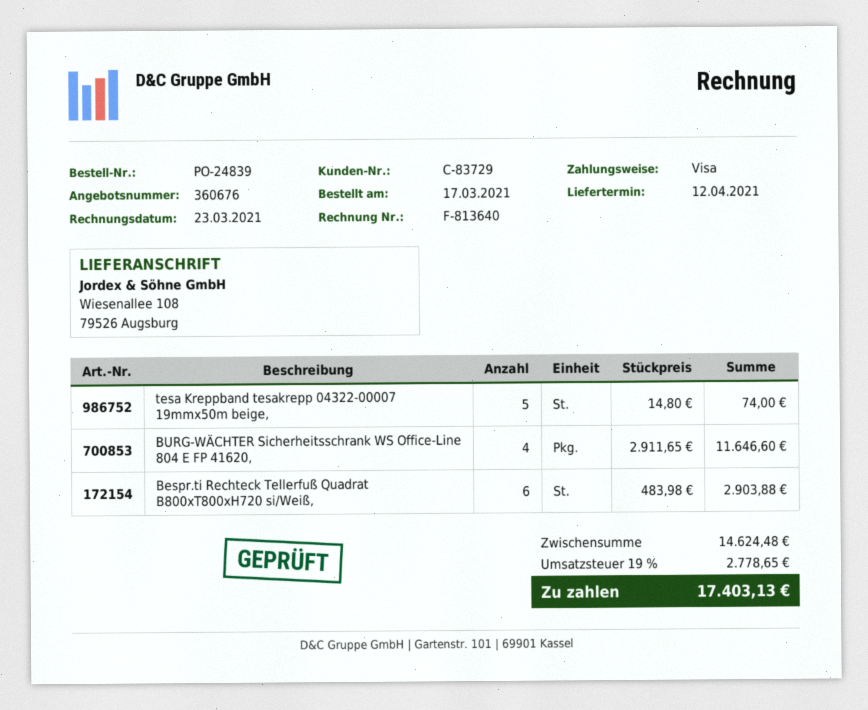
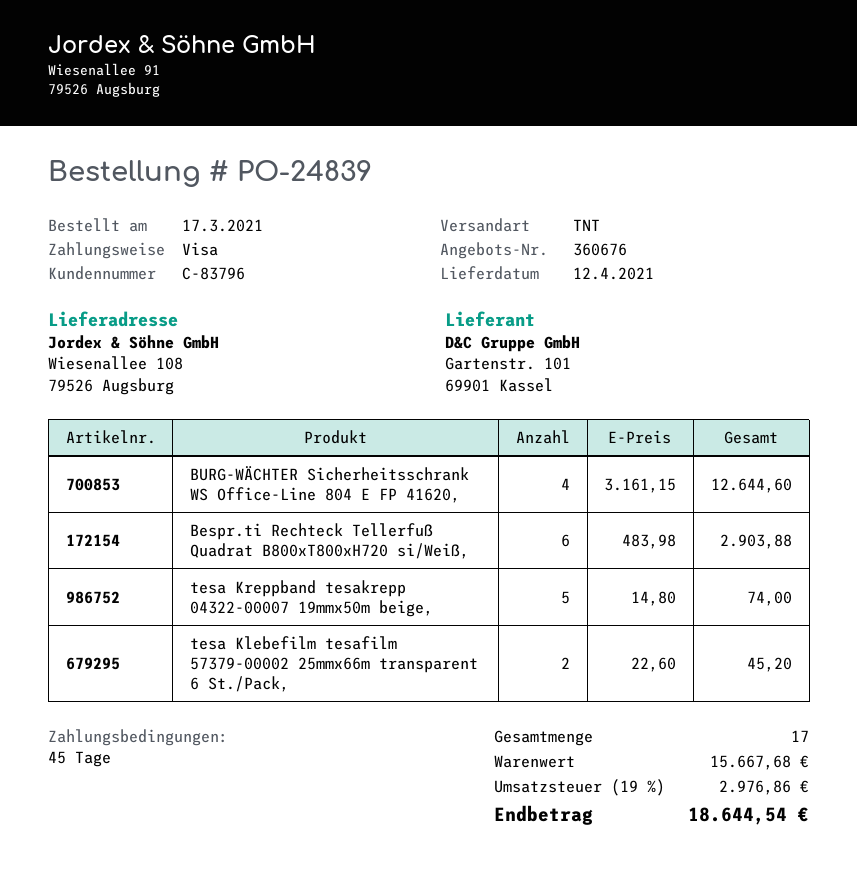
customer number: C-83729 -> C-83796
BURG-WÄCHTER Sicherheitsschrank WS Office-Line 804 E FP 41620,: 4 x 2911.65 = 11646.60 -> 4 x 3161.15 = 12644.60
tesa Klebefilm tesafilm 57379-00002 25mmx66m transparent 6 St./Pack,: none -> 2 x 22.60 = 45.20
subtotal: 14624.48 -> 15667.68
tax: 19% = 2778.65 -> 19% = 2976.86
total: 17403.13 -> 18644.54

